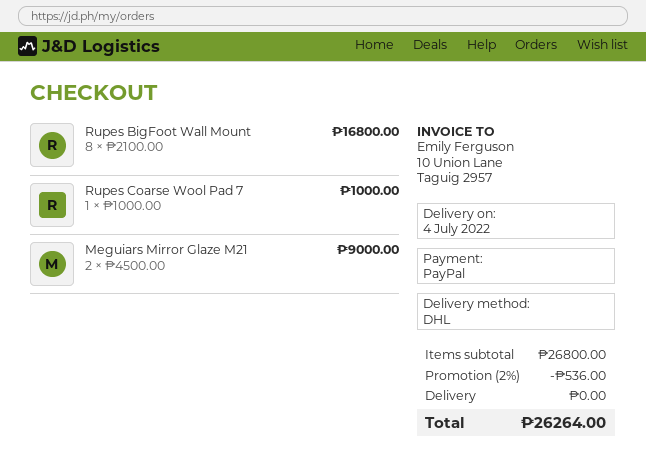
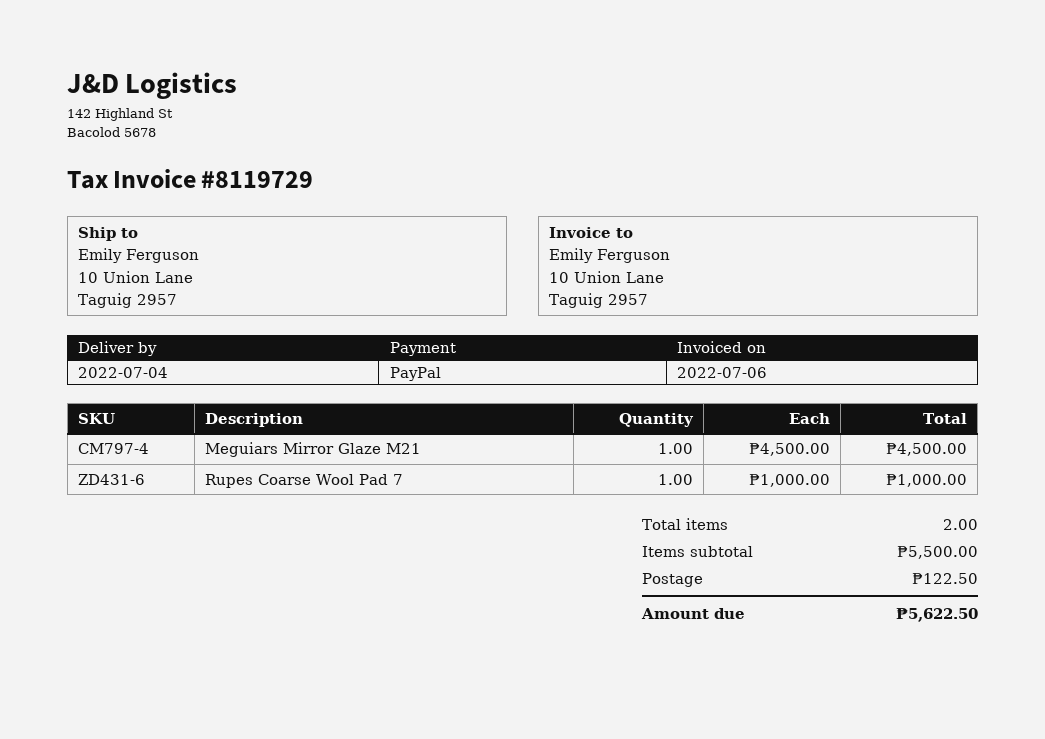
Rupes BigFoot Wall Mount: 8 x 2100.00 = 16800.00 -> none
Meguiars Mirror Glaze M21: 2 x 4500.00 = 9000.00 -> 1 x 4500.00 = 4500.00
subtotal: 26800.00 -> 5500.00
discount: 2% = 536.00 -> none
shipping: 0.00 -> 122.50
total: 26264.00 -> 5622.50

